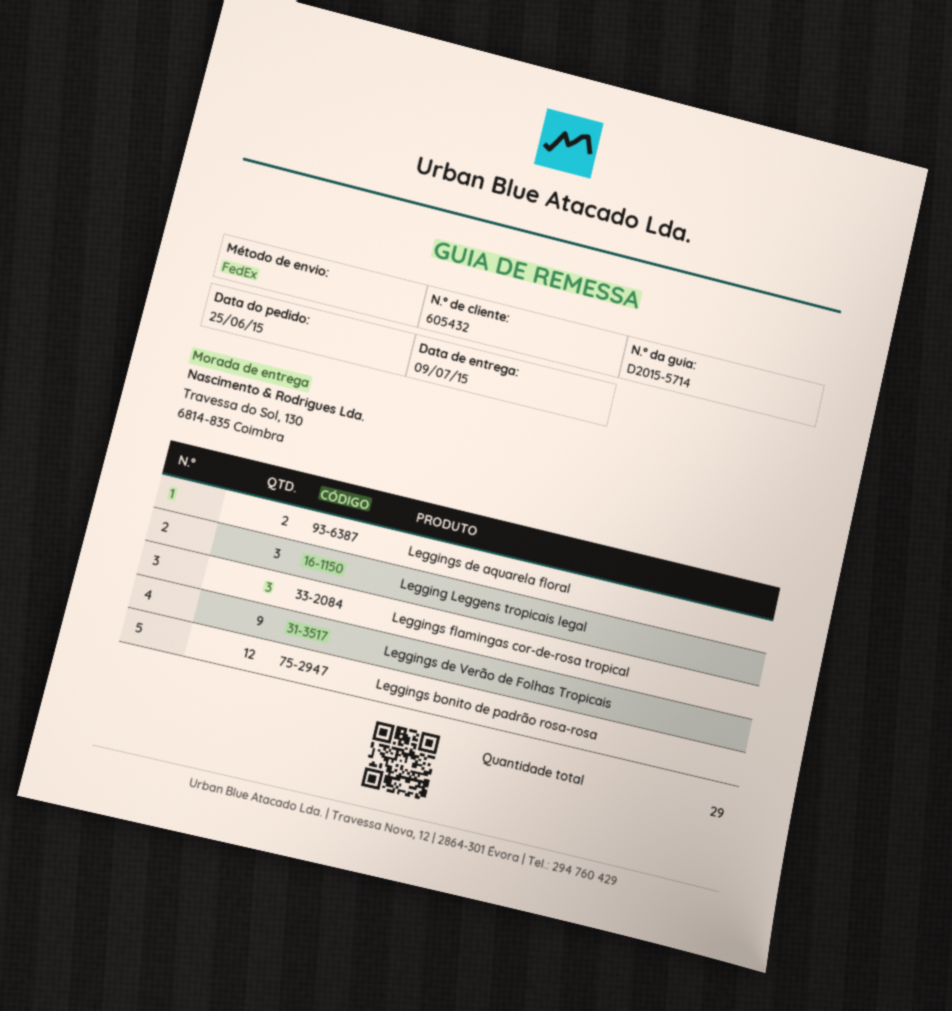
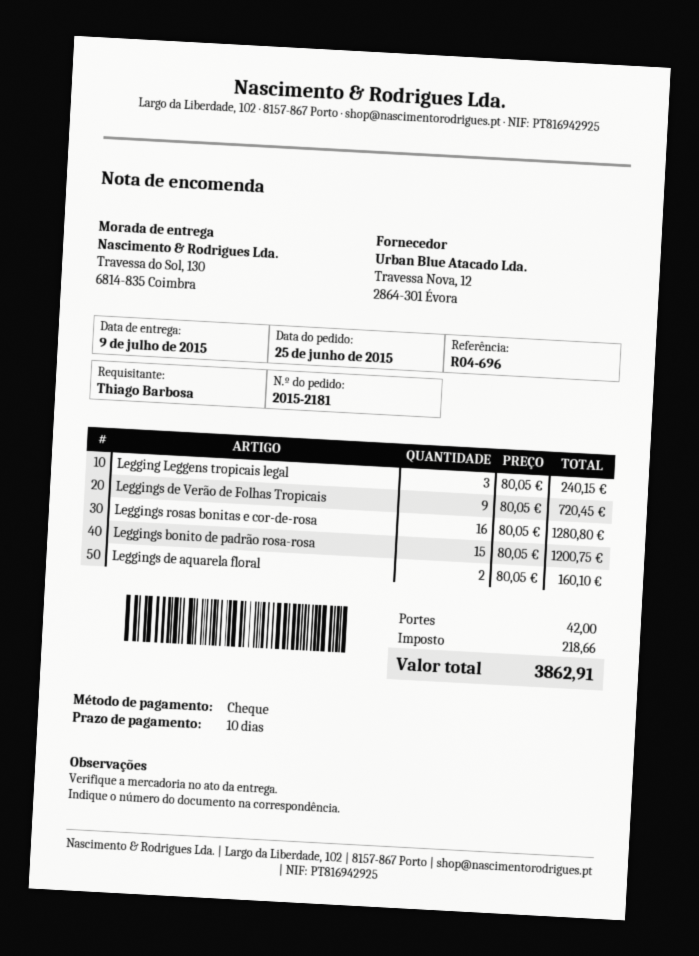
Leggings flamingas cor-de-rosa tropical: 3 -> none
Leggings bonito de padrão rosa-rosa: 12 -> 15
Leggings rosas bonitas e cor-de-rosa: none -> 16

